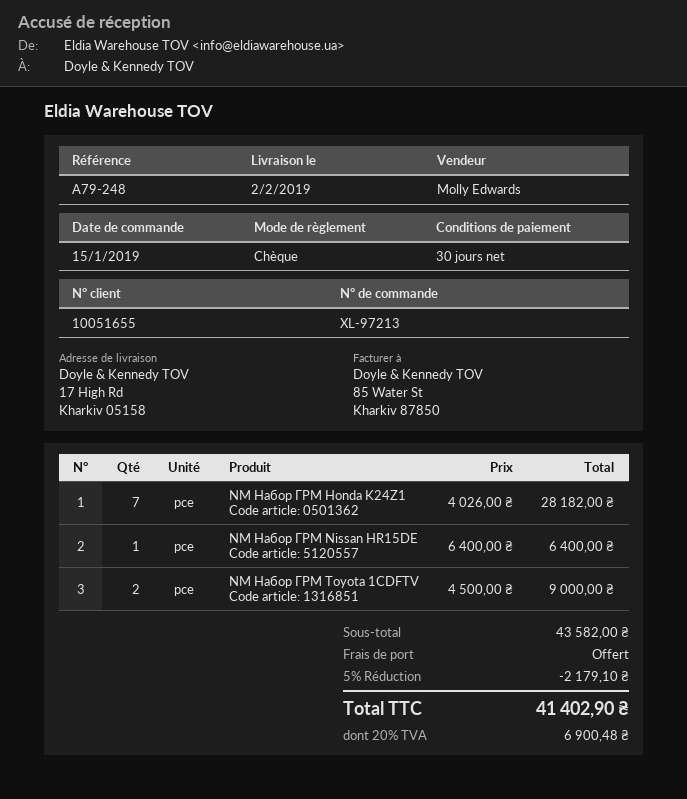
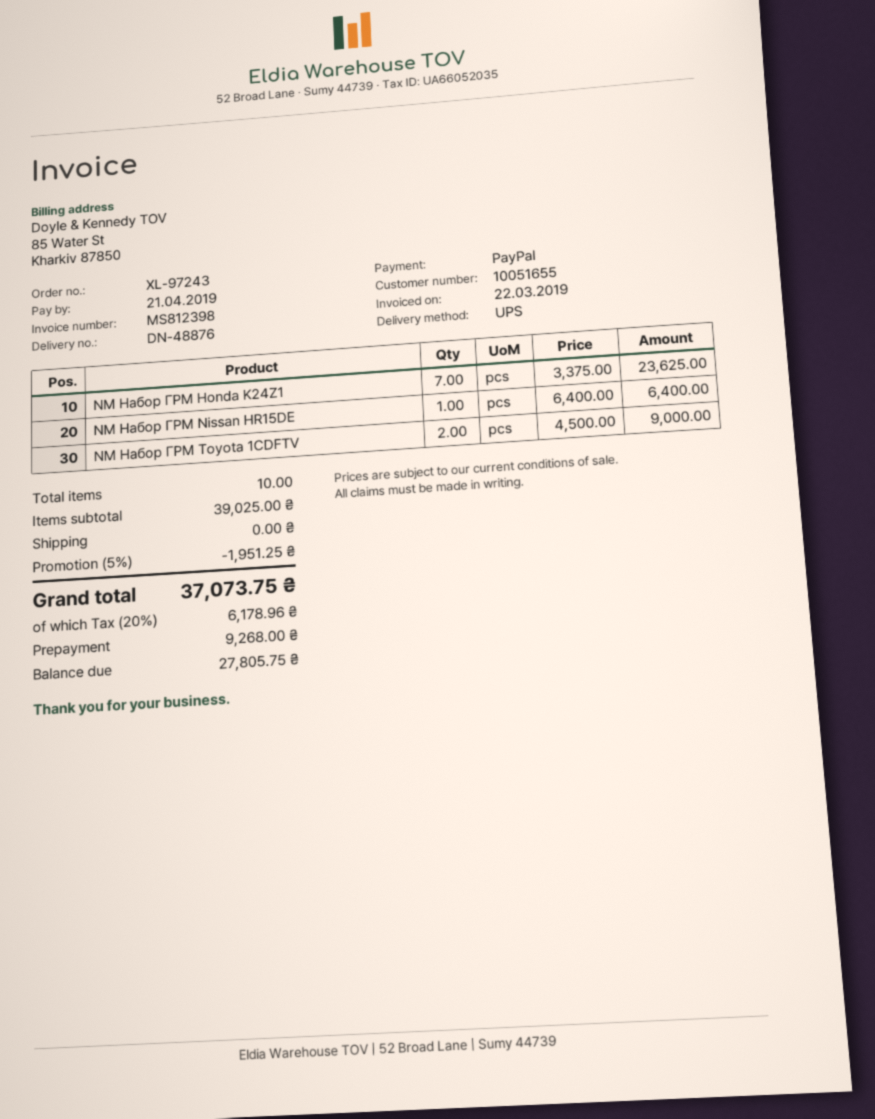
order number: XL-97213 -> XL-97243
payment method: cheque -> PayPal
NM Набор ГРМ Honda K24Z1: 7 x 4026.00 = 28182.00 -> 7 x 3375.00 = 23625.00
subtotal: 43582.00 -> 39025.00
discount: 5% = 2179.10 -> 5% = 1951.25
tax: 20% = 6900.48 -> 20% = 6178.96
total: 41402.90 -> 37073.75

